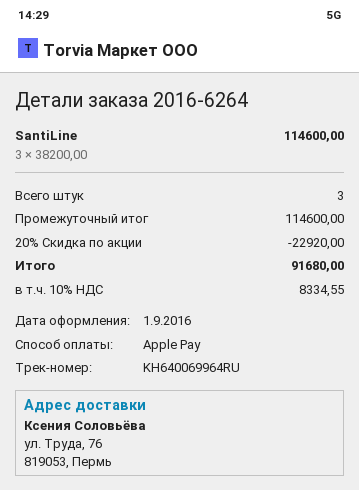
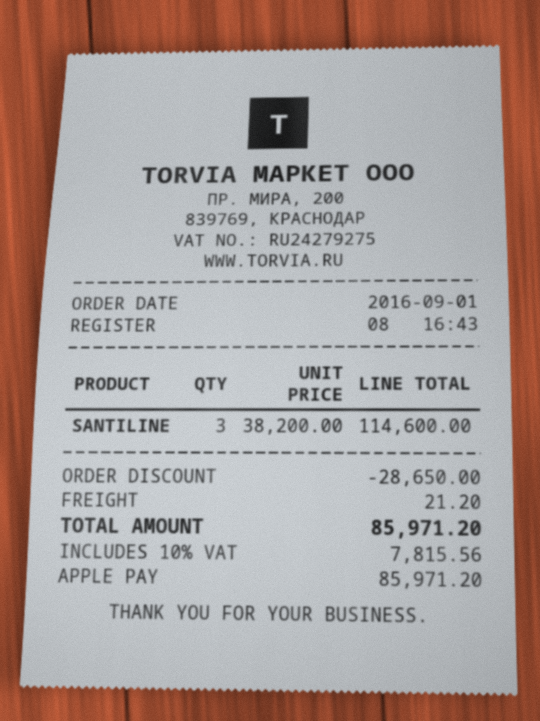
discount: 22920.00 -> 28650.00
shipping: none -> 21.20
tax: 10% = 8334.55 -> 10% = 7815.56
total: 91680.00 -> 85971.20

